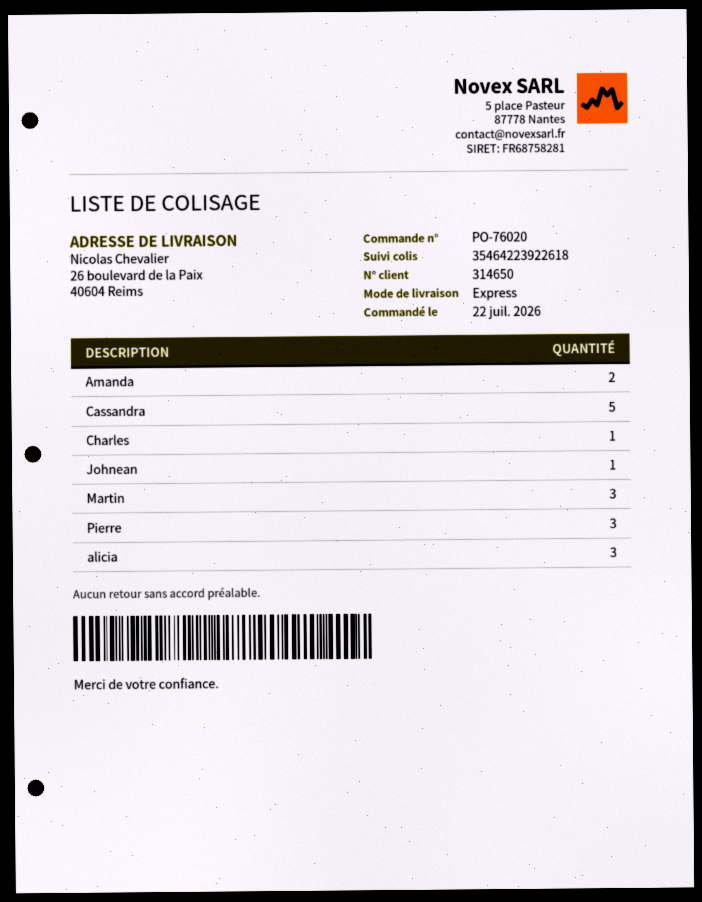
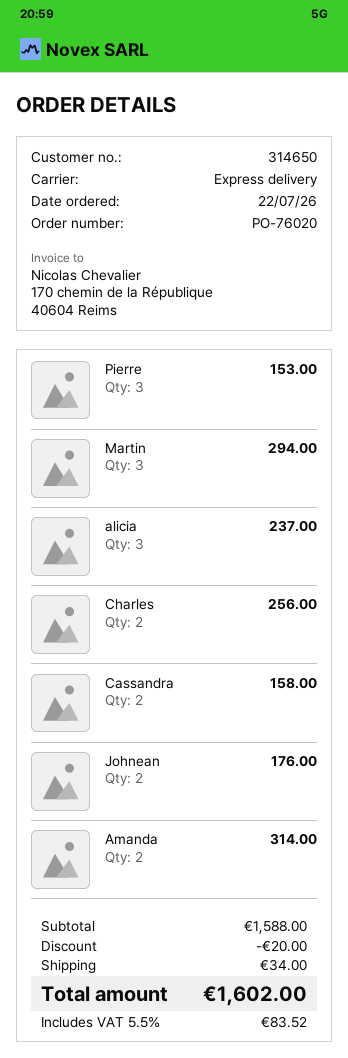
Cassandra: 5 -> 2
Charles: 1 -> 2
Johnean: 1 -> 2

